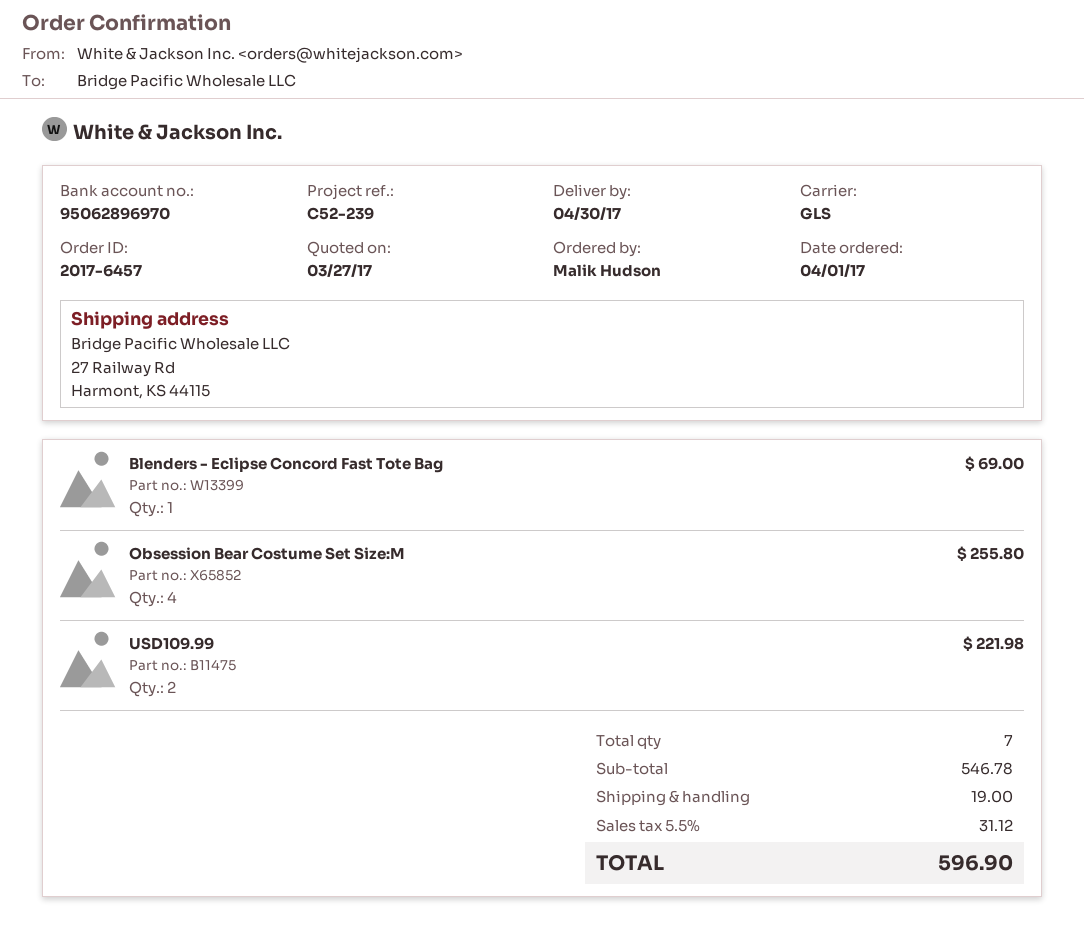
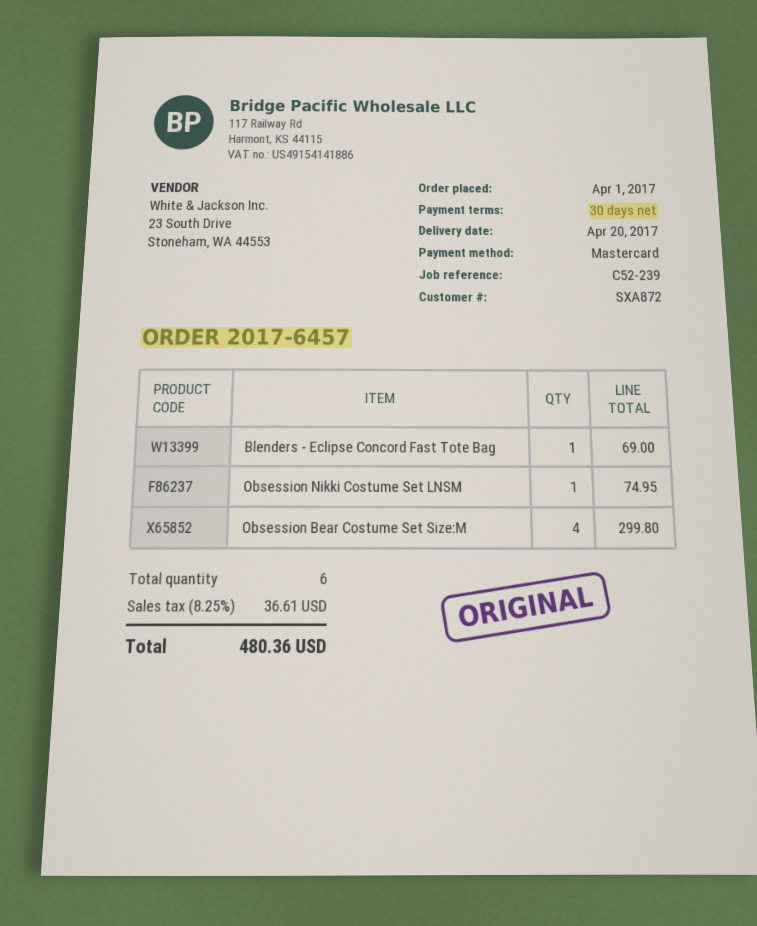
delivery date: 2017-04-30 -> 2017-04-20
Obsession Bear Costume Set Size:M: 4 for 255.80 -> 4 for 299.80
USD109.99: 2 for 221.98 -> none
Obsession Nikki Costume Set LNSM: none -> 1 for 74.95
total quantity: 7 -> 6
shipping: 19.00 -> none
tax: 5.5% = 31.12 -> 8.25% = 36.61
total: 596.90 -> 480.36

